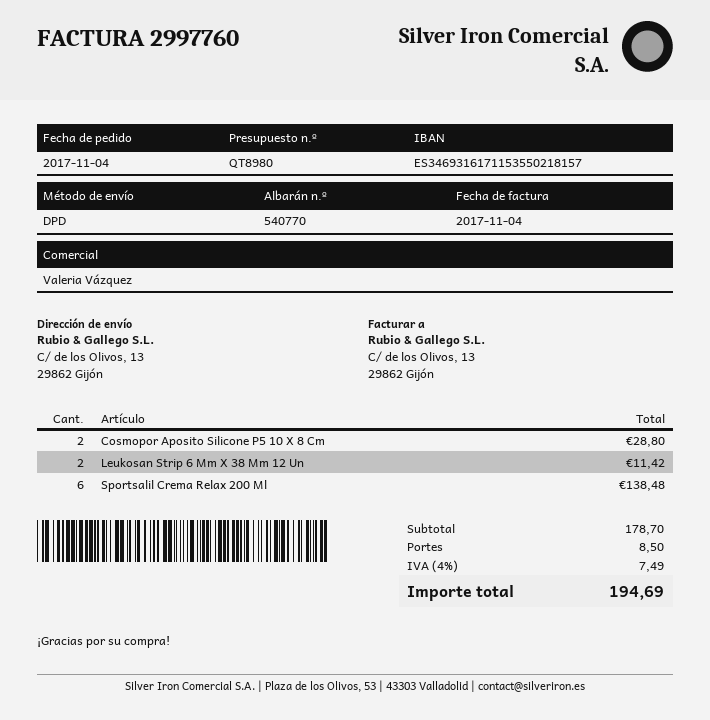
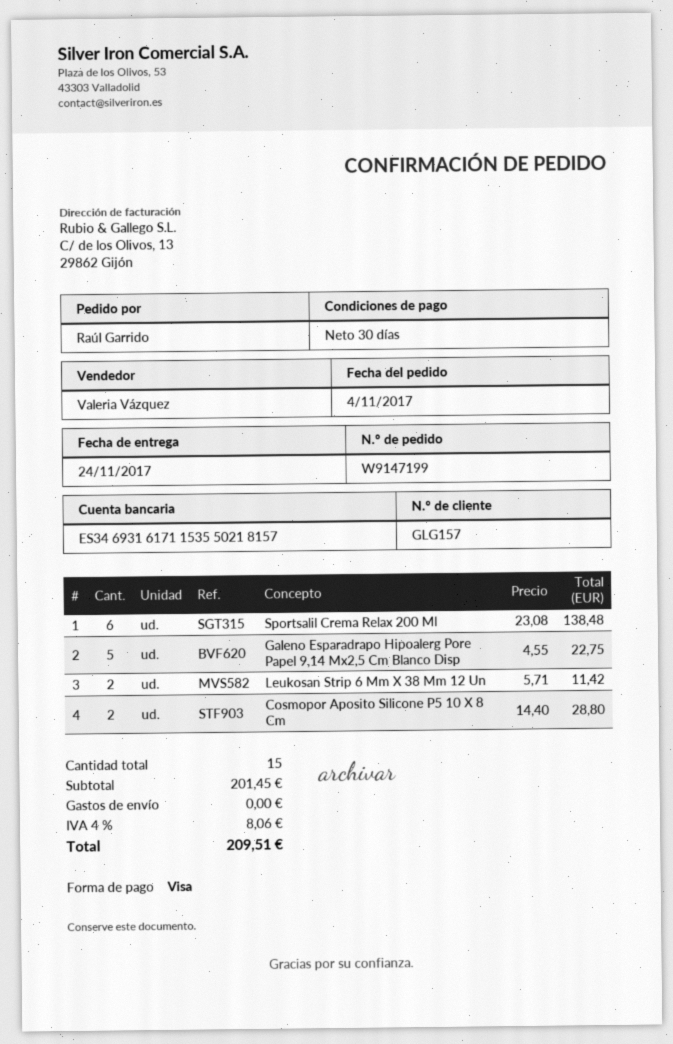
Galeno Esparadrapo Hipoalerg Pore Papel 9,14 Mx2,5 Cm Blanco Disp: none -> 5 for 22.75
subtotal: 178.70 -> 201.45
shipping: 8.50 -> 0.00
tax: 4% = 7.49 -> 4% = 8.06
total: 194.69 -> 209.51

